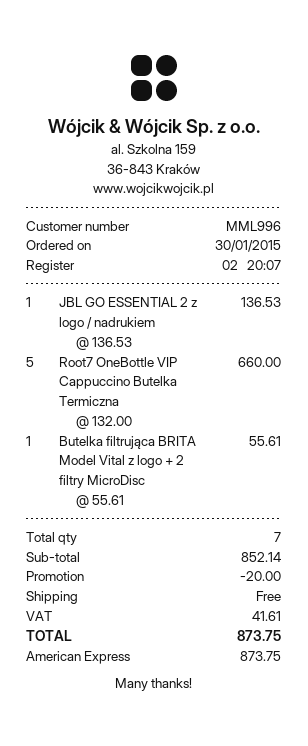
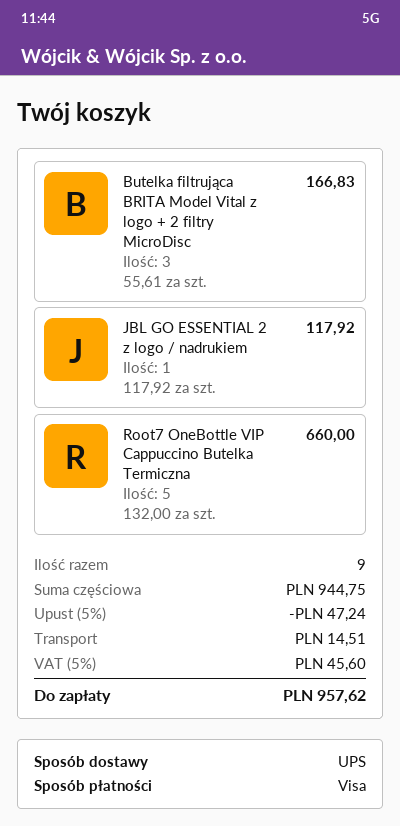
payment method: American Express -> Visa
JBL GO ESSENTIAL 2 z logo / nadrukiem: 1 x 136.53 = 136.53 -> 1 x 117.92 = 117.92
Butelka filtrująca BRITA Model Vital z logo + 2 filtry MicroDisc: 1 x 55.61 = 55.61 -> 3 x 55.61 = 166.83
total quantity: 7 -> 9
subtotal: 852.14 -> 944.75
discount: 20.00 -> 47.24
shipping: 0.00 -> 14.51
tax: 41.61 -> 45.60
total: 873.75 -> 957.62

